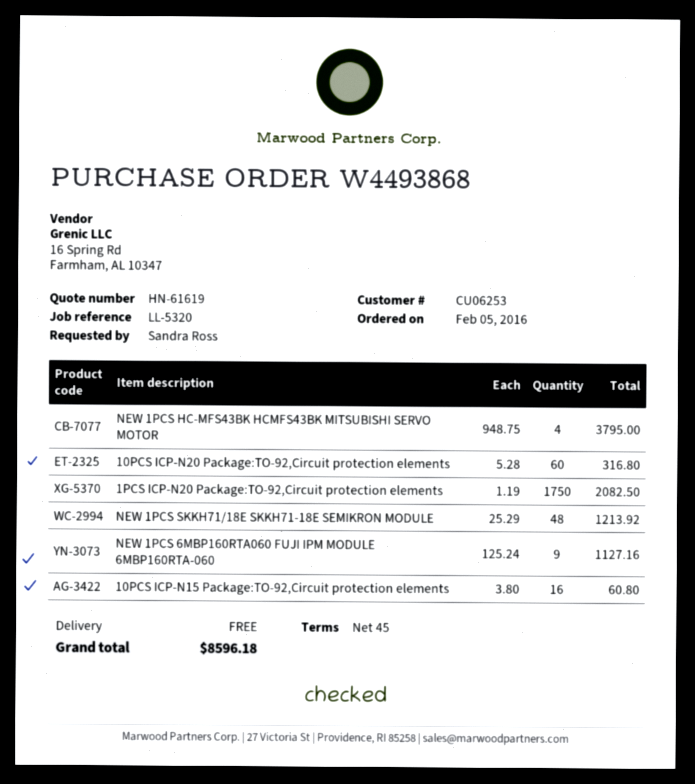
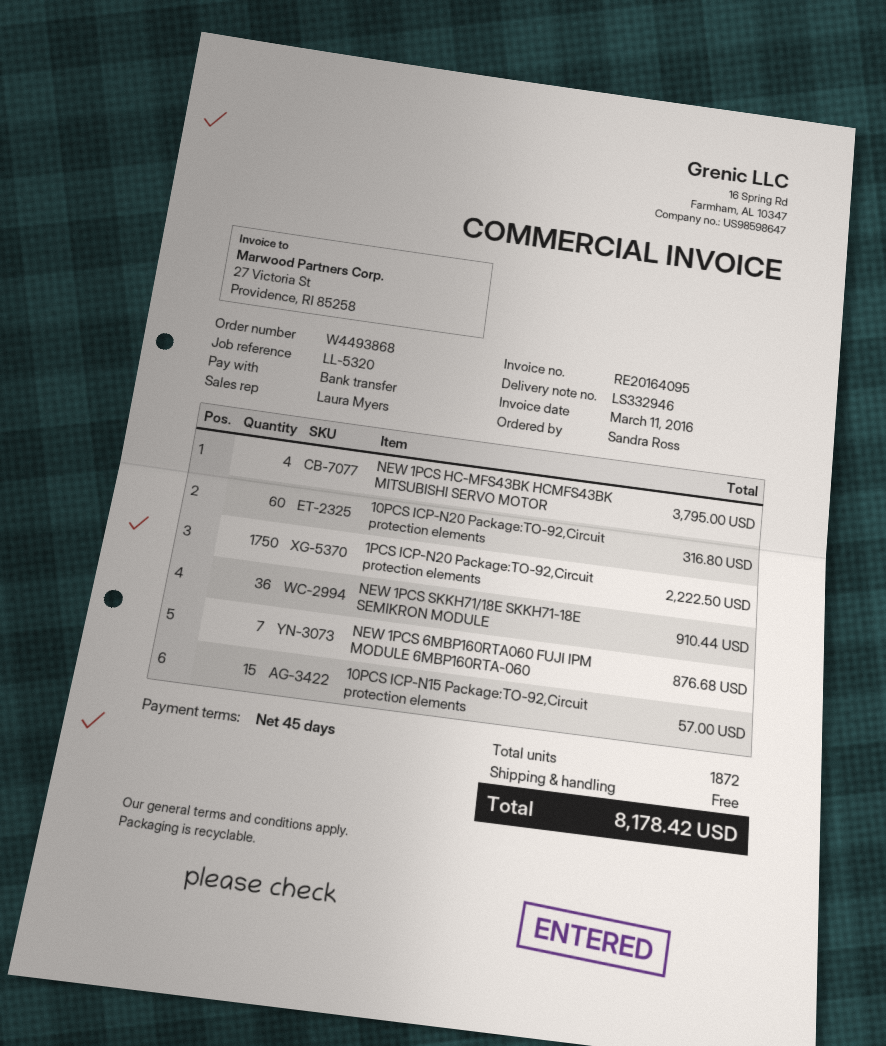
1PCS ICP-N20 Package:TO-92,Circuit protection elements: 1750 for 2082.50 -> 1750 for 2222.50
NEW 1PCS SKKH71/18E SKKH71-18E SEMIKRON MODULE: 48 for 1213.92 -> 36 for 910.44
NEW 1PCS 6MBP160RTA060 FUJI IPM MODULE 6MBP160RTA-060: 9 for 1127.16 -> 7 for 876.68
10PCS ICP-N15 Package:TO-92,Circuit protection elements: 16 for 60.80 -> 15 for 57.00
total: 8596.18 -> 8178.42

